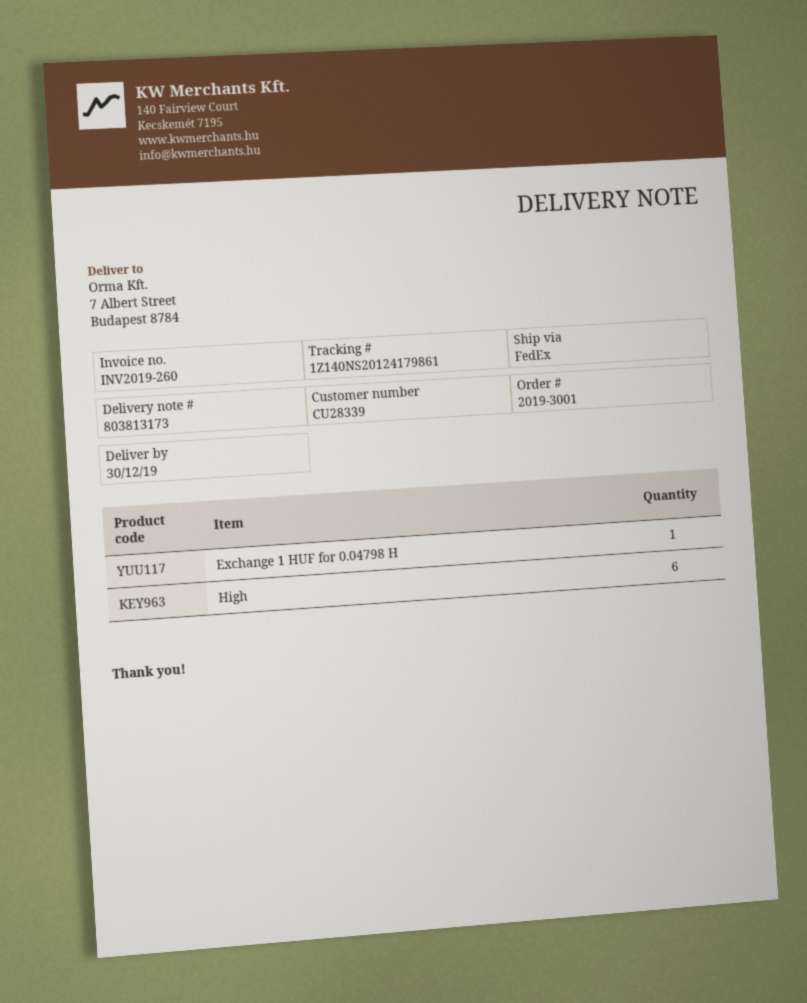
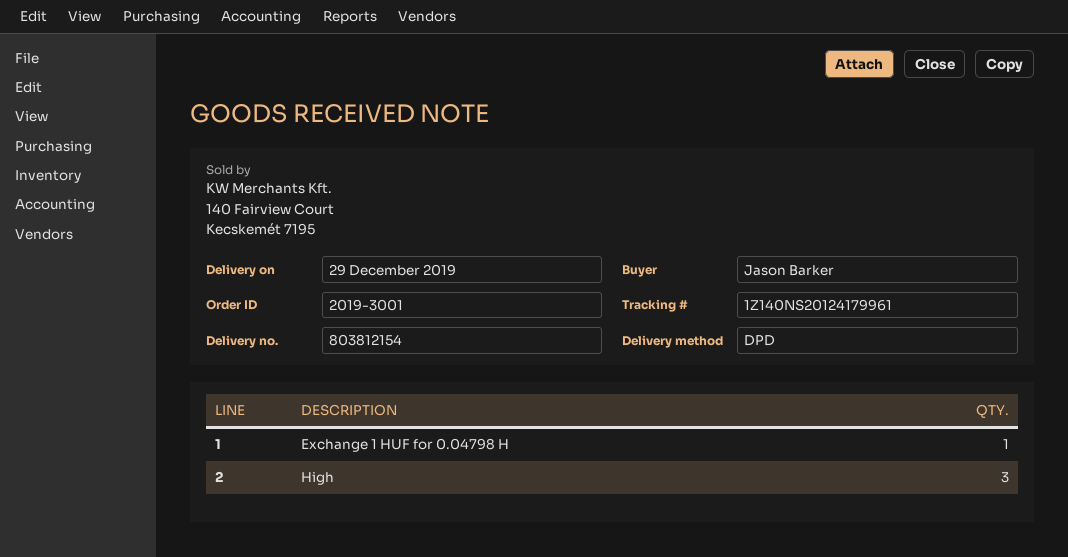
delivery note number: 803813173 -> 803812154
delivery date: 2019-12-30 -> 2019-12-29
shipping method: FedEx -> DPD
tracking number: 1Z140NS20124179861 -> 1Z140NS20124179961
High: 6 -> 3

